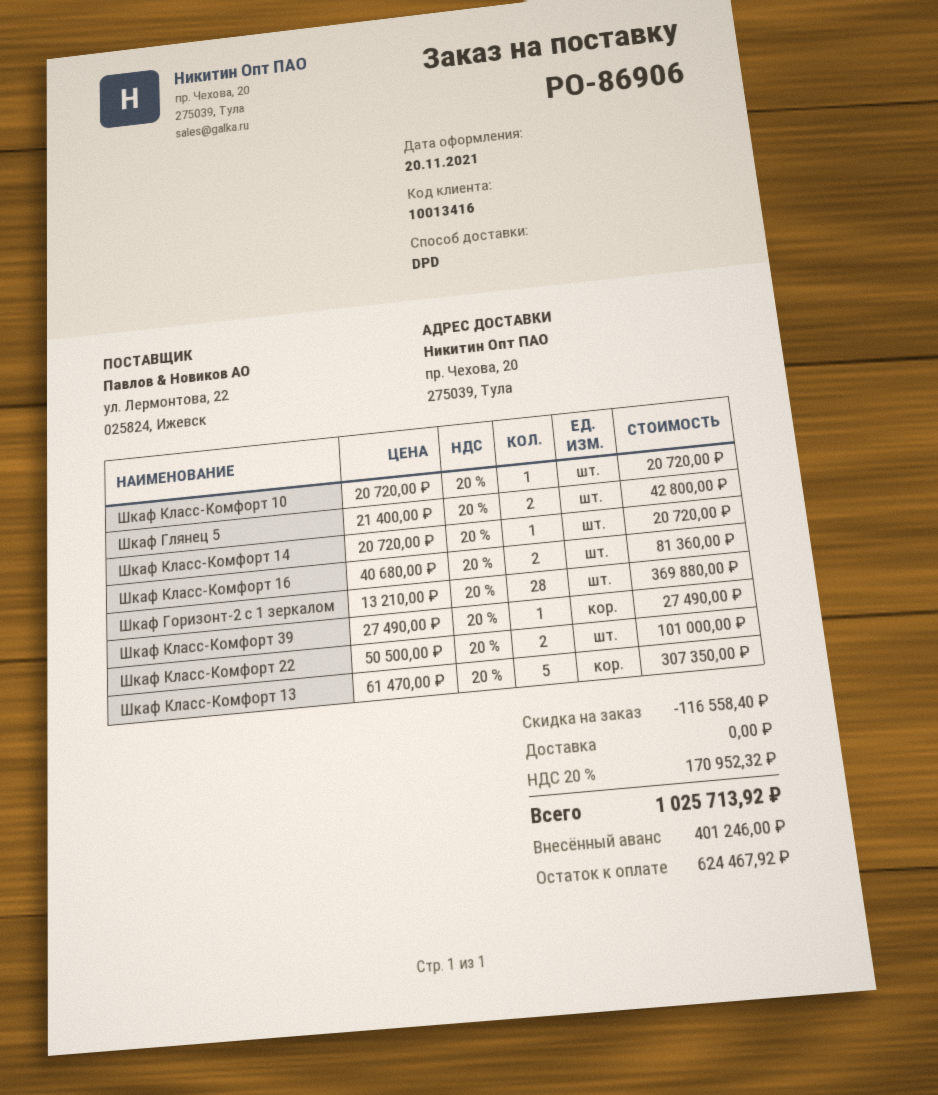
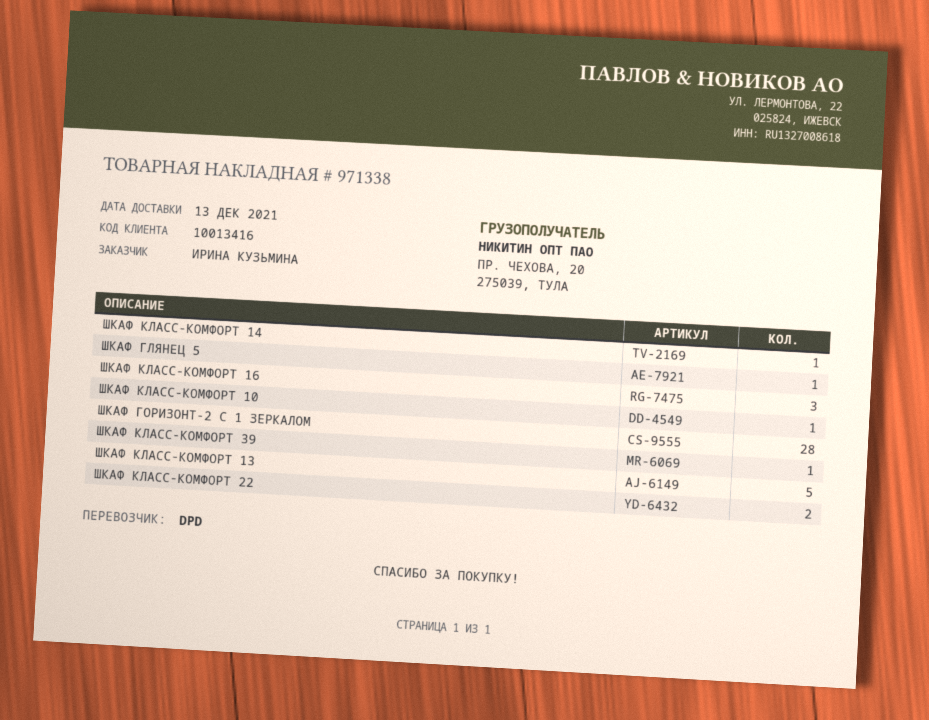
Шкаф Глянец 5: 2 -> 1
Шкаф Класс-Комфорт 16: 2 -> 3

